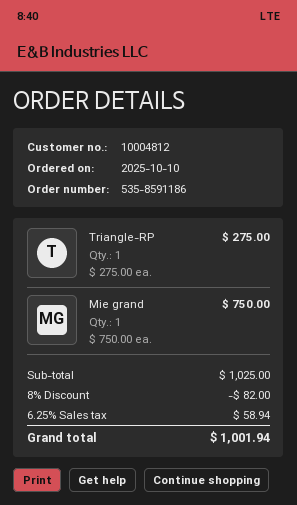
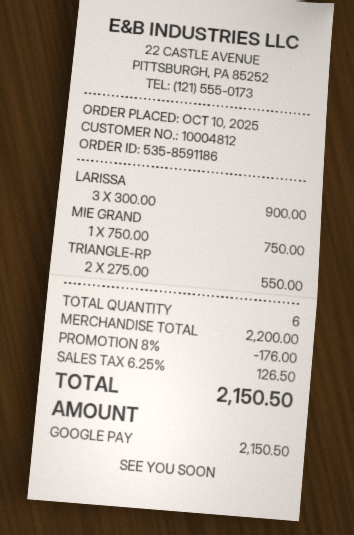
Triangle-RP: 1 x 275.00 = 275.00 -> 2 x 275.00 = 550.00
LARISSA: none -> 3 x 300.00 = 900.00
subtotal: 1025.00 -> 2200.00
discount: 8% = 82.00 -> 8% = 176.00
tax: 6.25% = 58.94 -> 6.25% = 126.50
total: 1001.94 -> 2150.50

